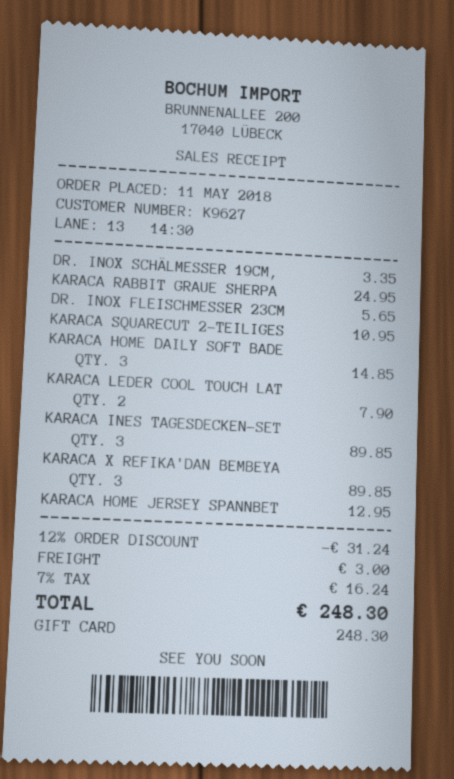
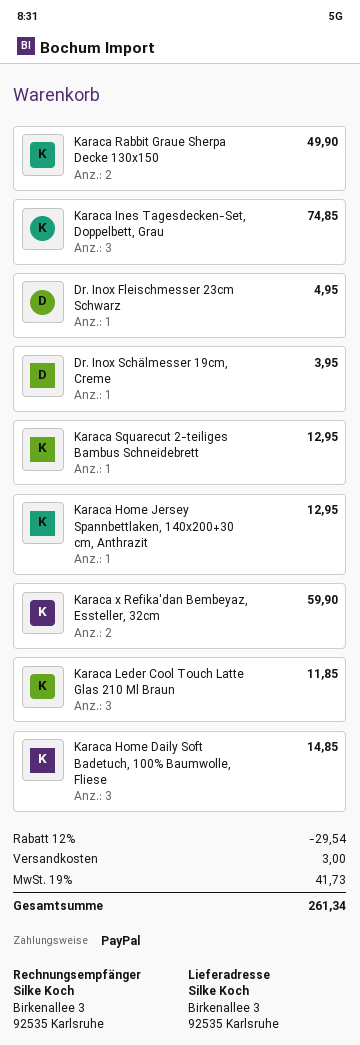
payment method: gift card -> PayPal
DR. INOX SCHÄLMESSER 19CM,: 1 for 3.35 -> 1 for 3.95
KARACA RABBIT GRAUE SHERPA: 1 for 24.95 -> 2 for 49.90
DR. INOX FLEISCHMESSER 23CM: 1 for 5.65 -> 1 for 4.95
KARACA SQUARECUT 2-TEILIGES: 1 for 10.95 -> 1 for 12.95
KARACA LEDER COOL TOUCH LAT: 2 for 7.90 -> 3 for 11.85
KARACA INES TAGESDECKEN-SET: 3 for 89.85 -> 3 for 74.85
KARACA X REFIKA'DAN BEMBEYA: 3 for 89.85 -> 2 for 59.90
discount: 12% = 31.24 -> 12% = 29.54
tax: 7% = 16.24 -> 19% = 41.73
total: 248.30 -> 261.34

